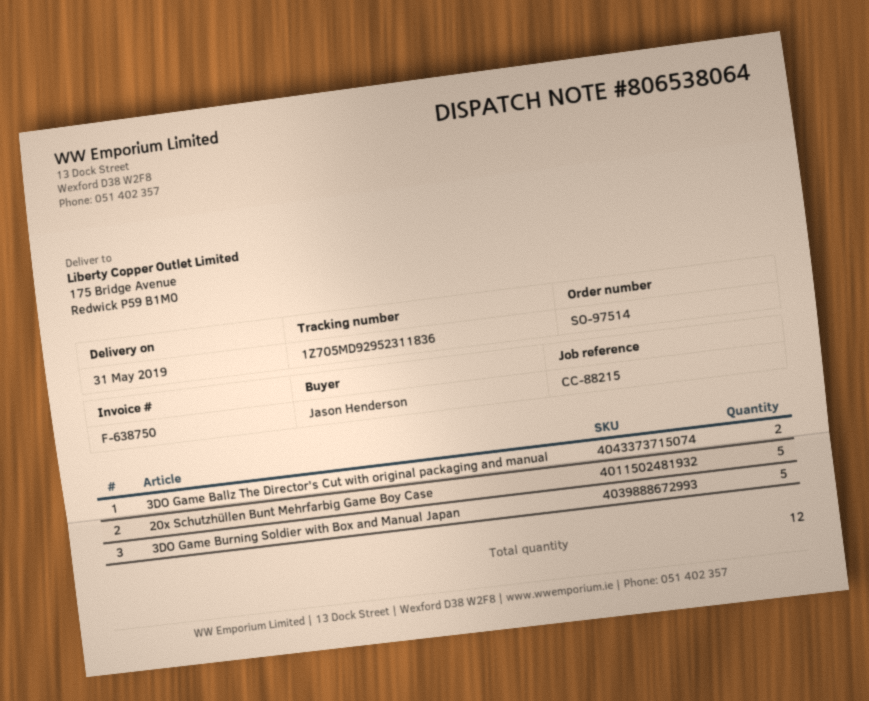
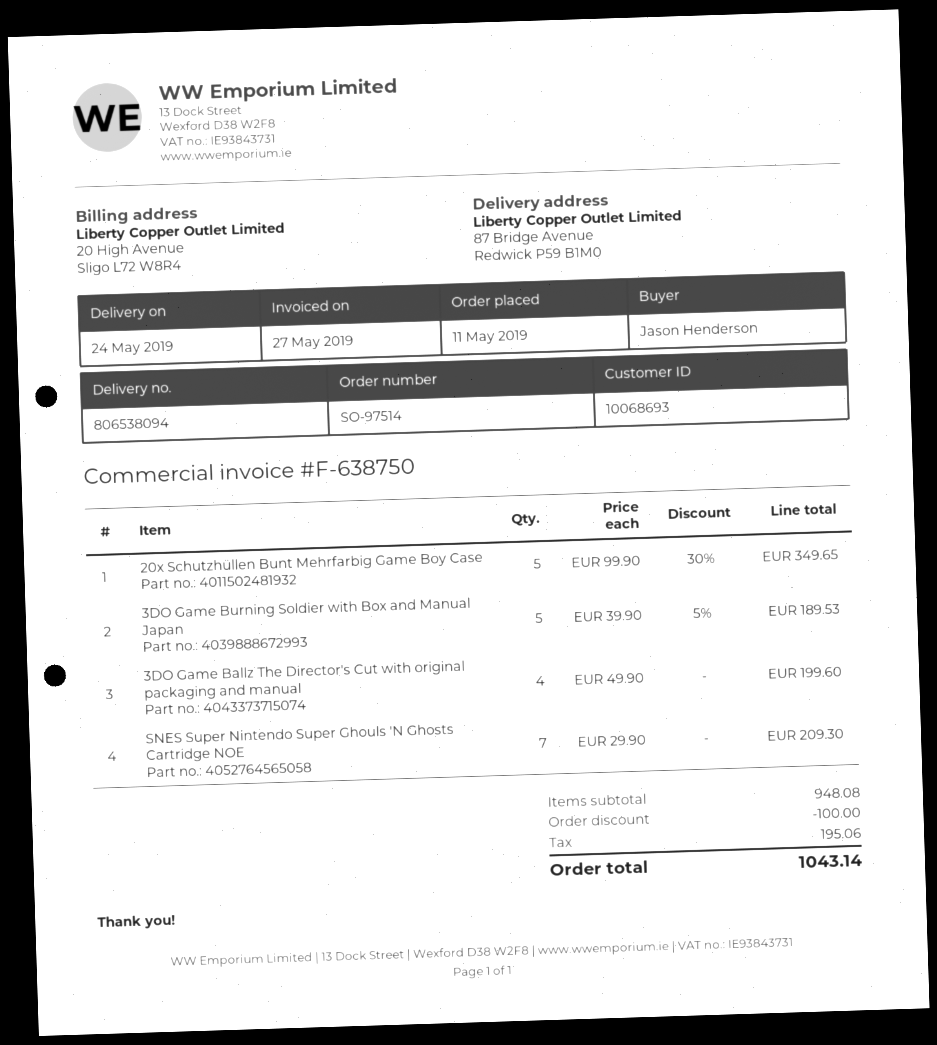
delivery note number: 806538064 -> 806538094
delivery date: 2019-05-31 -> 2019-05-24
ship to: 175 Bridge Avenue, Redwick P59 B1M0 -> 87 Bridge Avenue, Redwick P59 B1M0
3DO Game Ballz The Director's Cut with original packaging and manual: 2 -> 4
SNES Super Nintendo Super Ghouls 'N Ghosts Cartridge NOE: none -> 7

